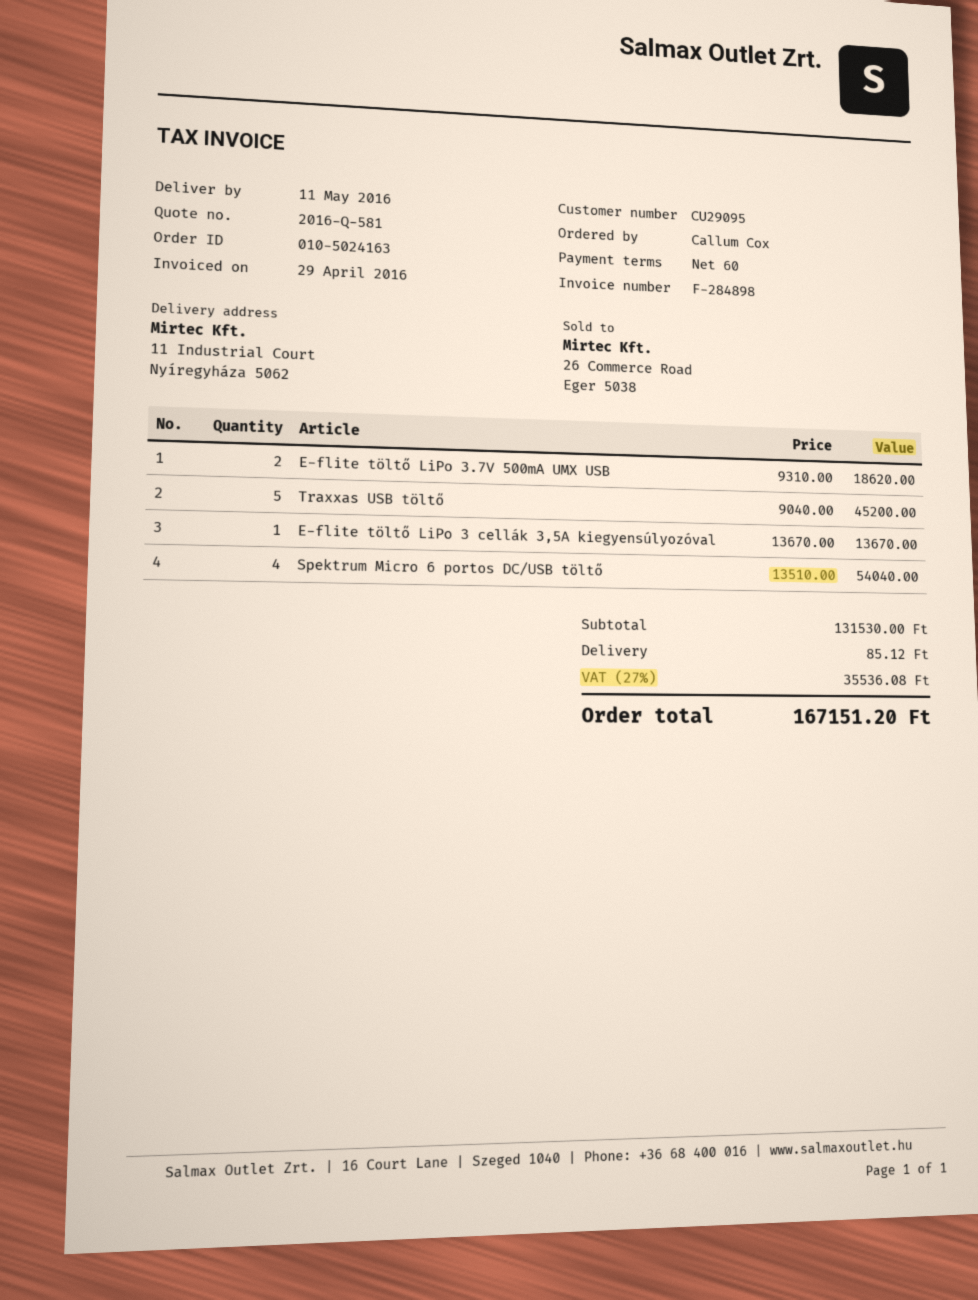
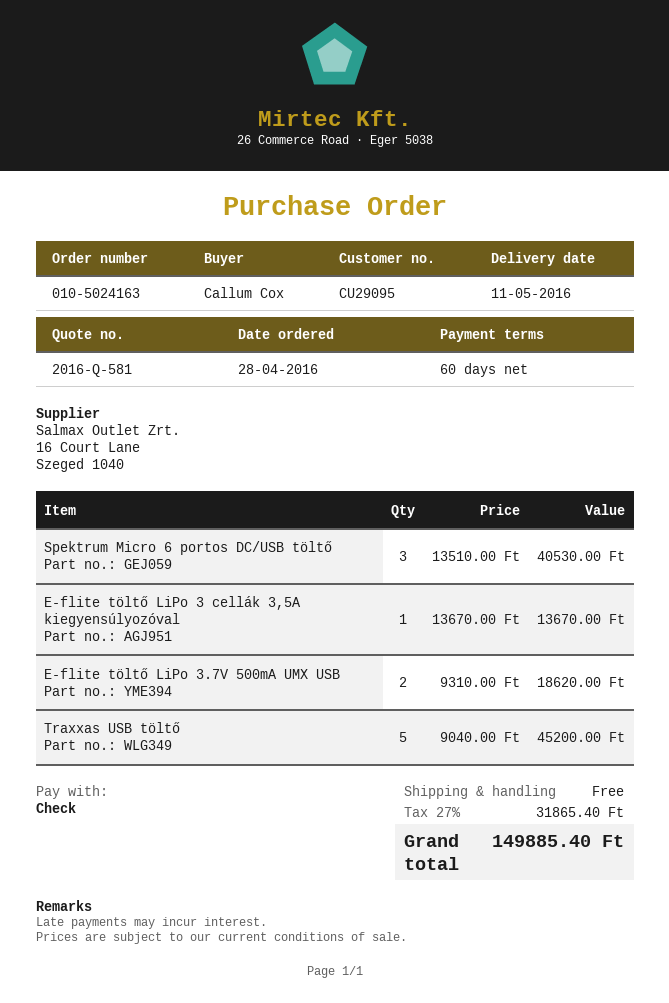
Spektrum Micro 6 portos DC/USB töltő: 4 x 13510.00 = 54040.00 -> 3 x 13510.00 = 40530.00
shipping: 85.12 -> 0.00
tax: 27% = 35536.08 -> 27% = 31865.40
total: 167151.20 -> 149885.40

